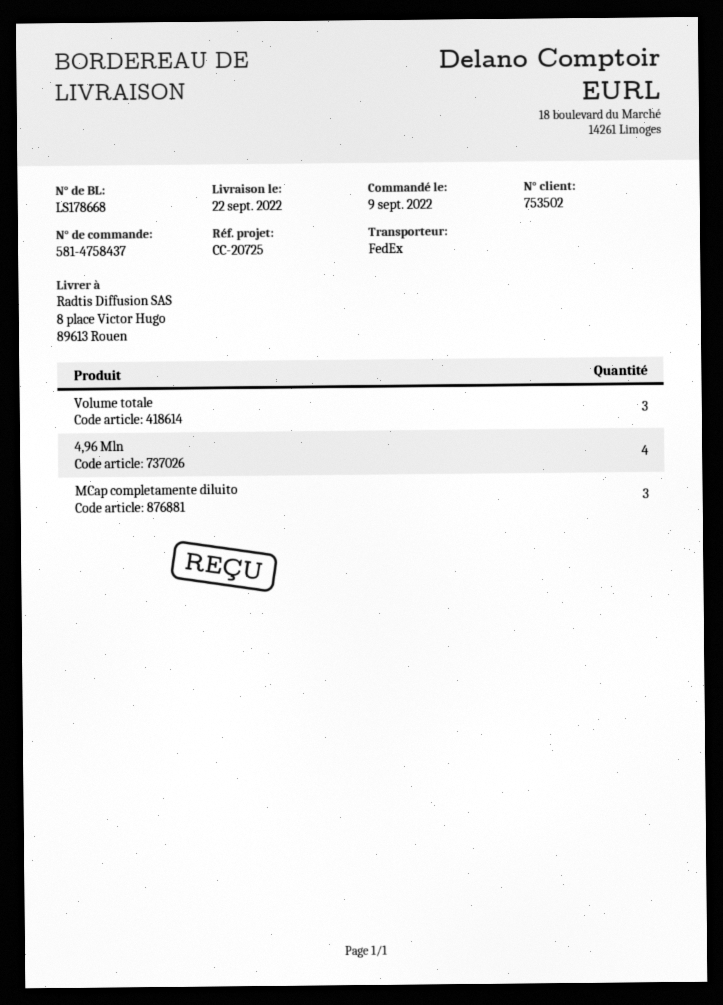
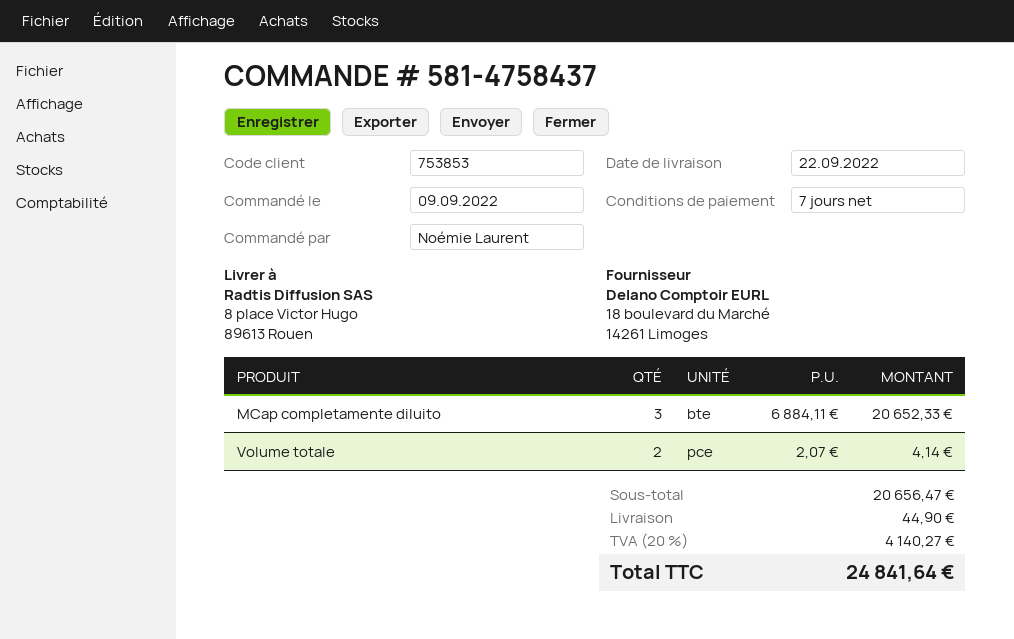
customer number: 753502 -> 753853
Volume totale: 3 -> 2
4,96 Mln: 4 -> none

